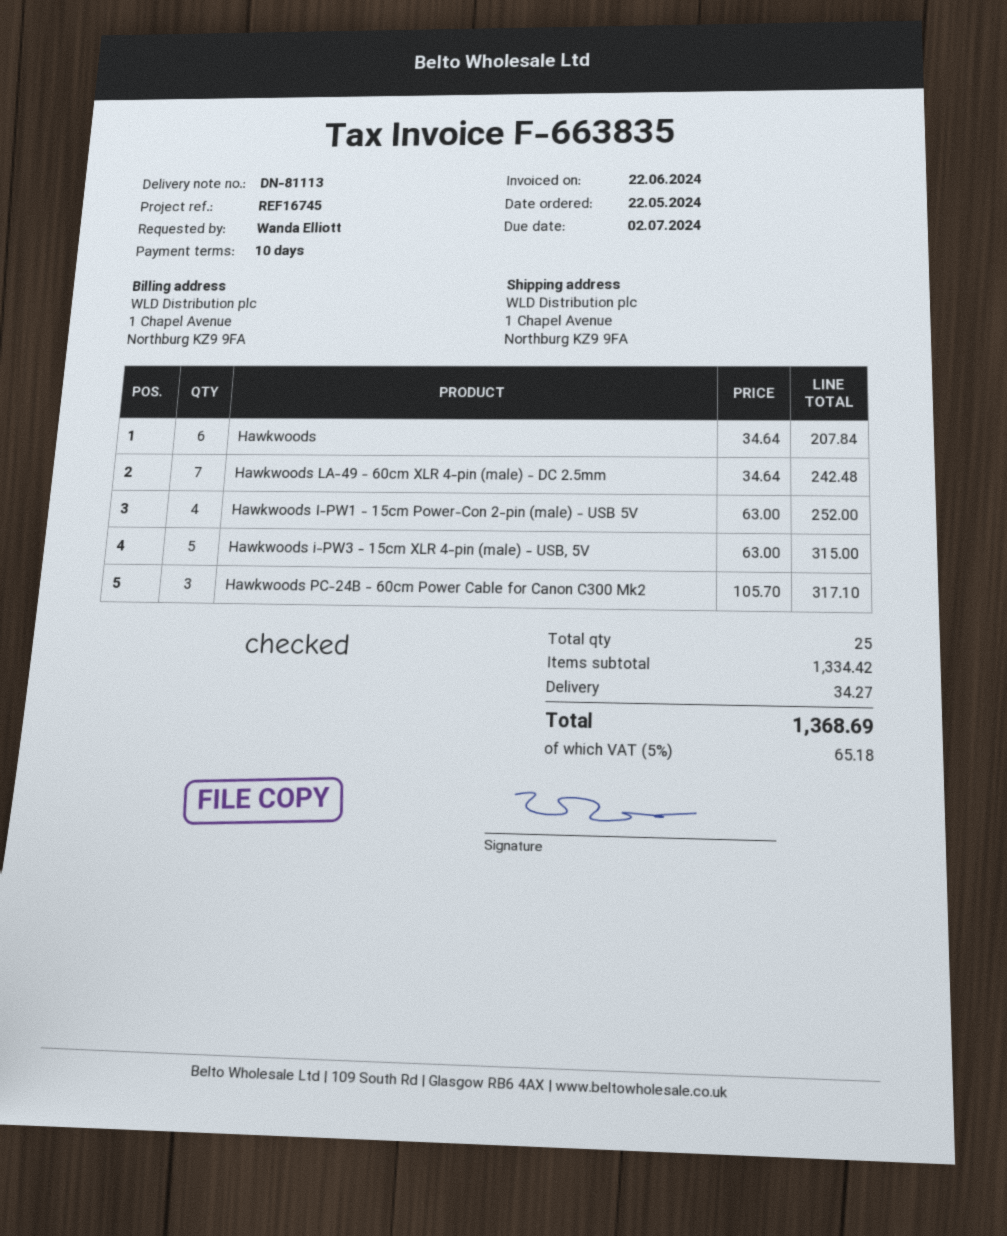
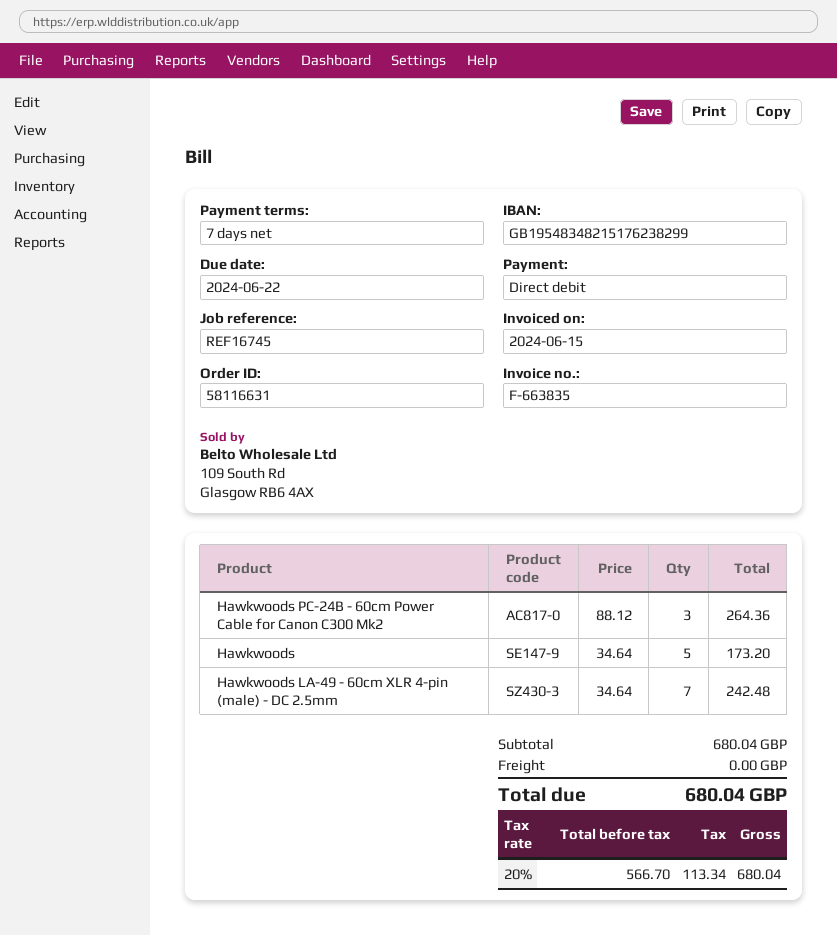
invoice date: 2024-06-22 -> 2024-06-15
payment terms: 10 days -> 7 days
due date: 2024-07-02 -> 2024-06-22
Hawkwoods: 6 x 34.64 = 207.84 -> 5 x 34.64 = 173.20
Hawkwoods I-PW1 - 15cm Power-Con 2-pin (male) - USB 5V: 4 x 63.00 = 252.00 -> none
Hawkwoods i-PW3 - 15cm XLR 4-pin (male) - USB, 5V: 5 x 63.00 = 315.00 -> none
Hawkwoods PC-24B - 60cm Power Cable for Canon C300 Mk2: 3 x 105.70 = 317.10 -> 3 x 88.12 = 264.36
subtotal: 1334.42 -> 680.04
shipping: 34.27 -> 0.00
tax: 5% = 65.18 -> 20% = 113.34
total: 1368.69 -> 680.04

